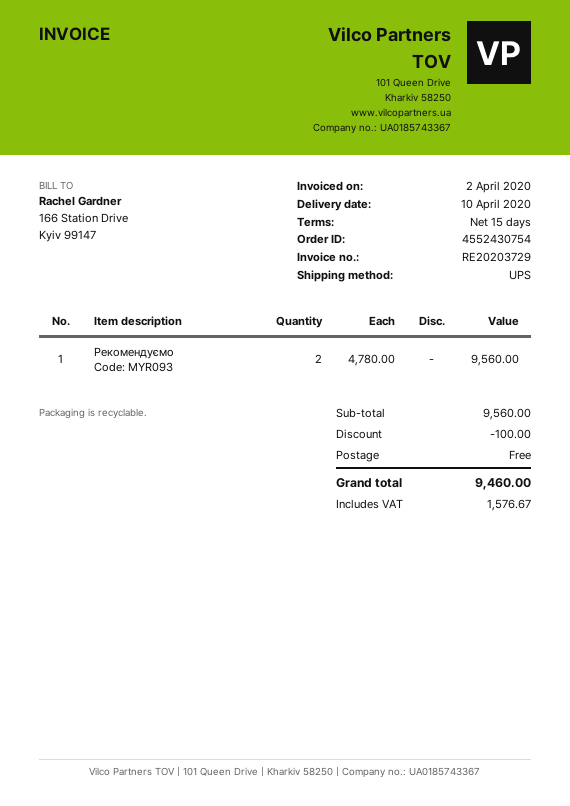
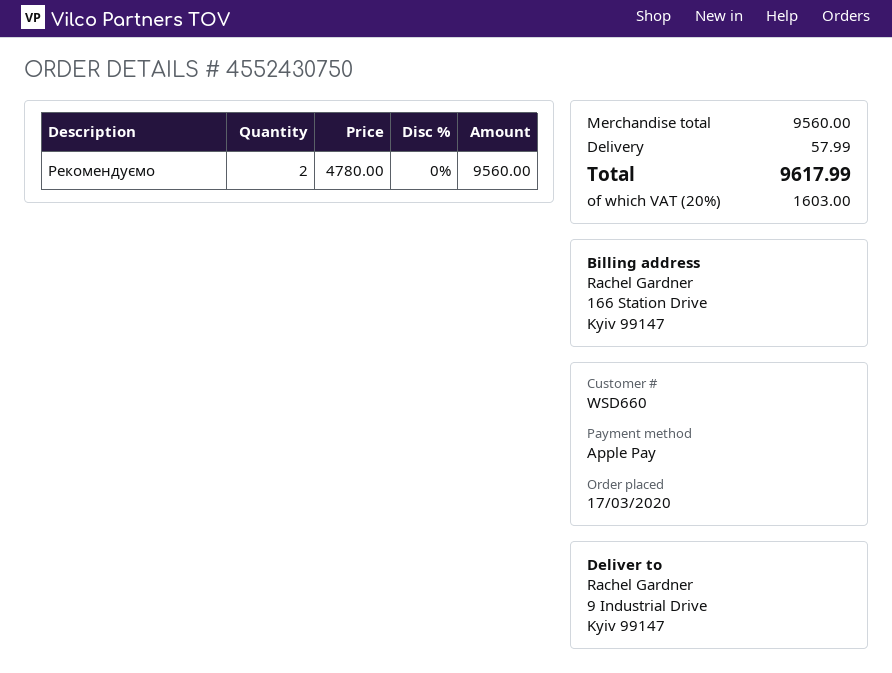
order number: 4552430754 -> 4552430750
discount: 100.00 -> none
shipping: 0.00 -> 57.99
tax: 1576.67 -> 1603.00
total: 9460.00 -> 9617.99

